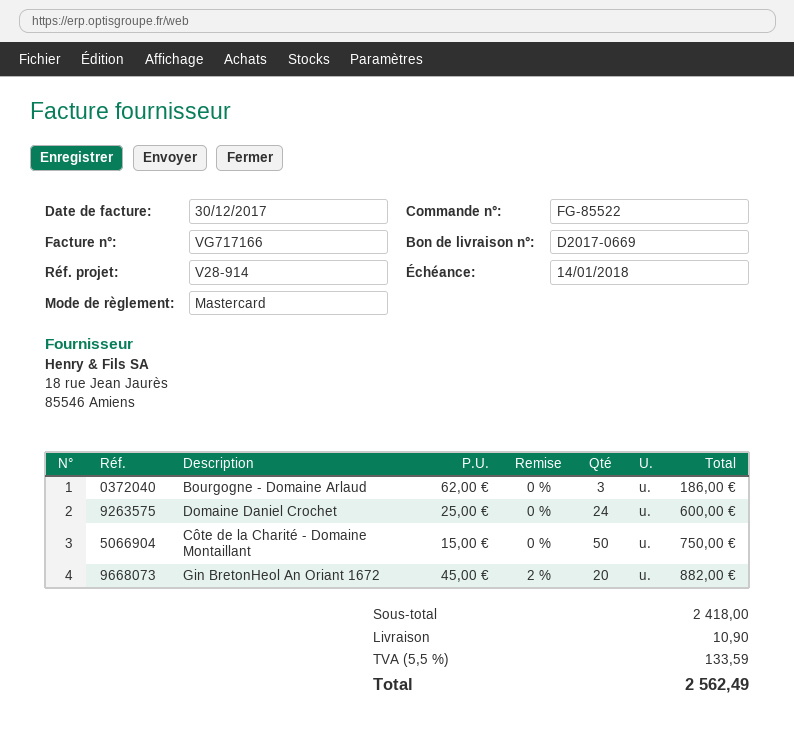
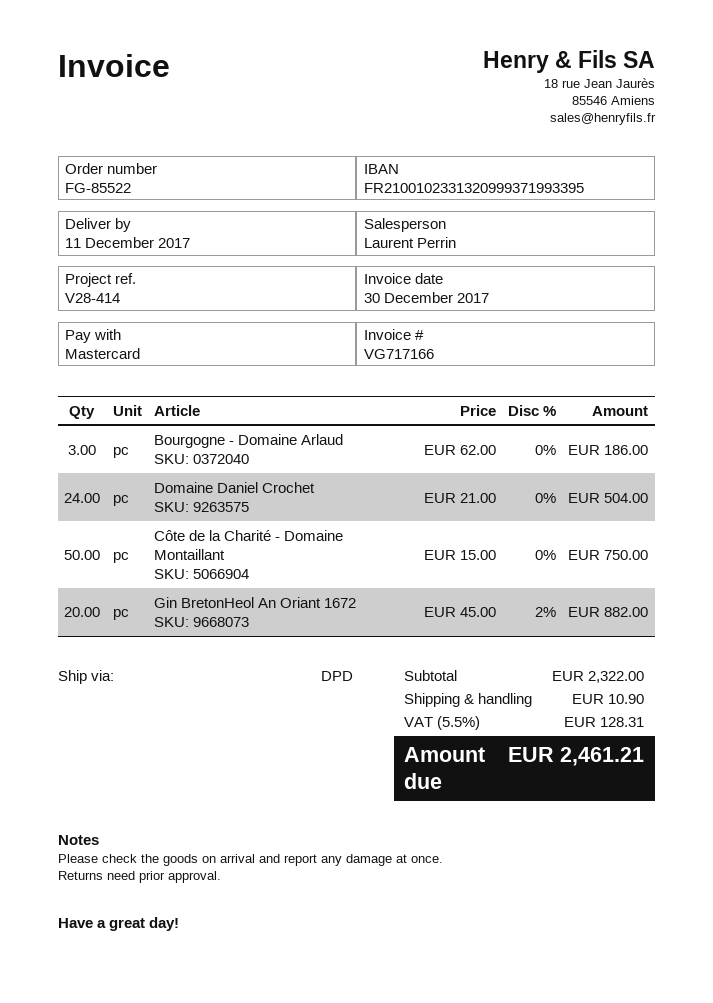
reference: V28-914 -> V28-414
Domaine Daniel Crochet: 24 x 25.00 = 600.00 -> 24 x 21.00 = 504.00
subtotal: 2418.00 -> 2322.00
tax: 5.5% = 133.59 -> 5.5% = 128.31
total: 2562.49 -> 2461.21

